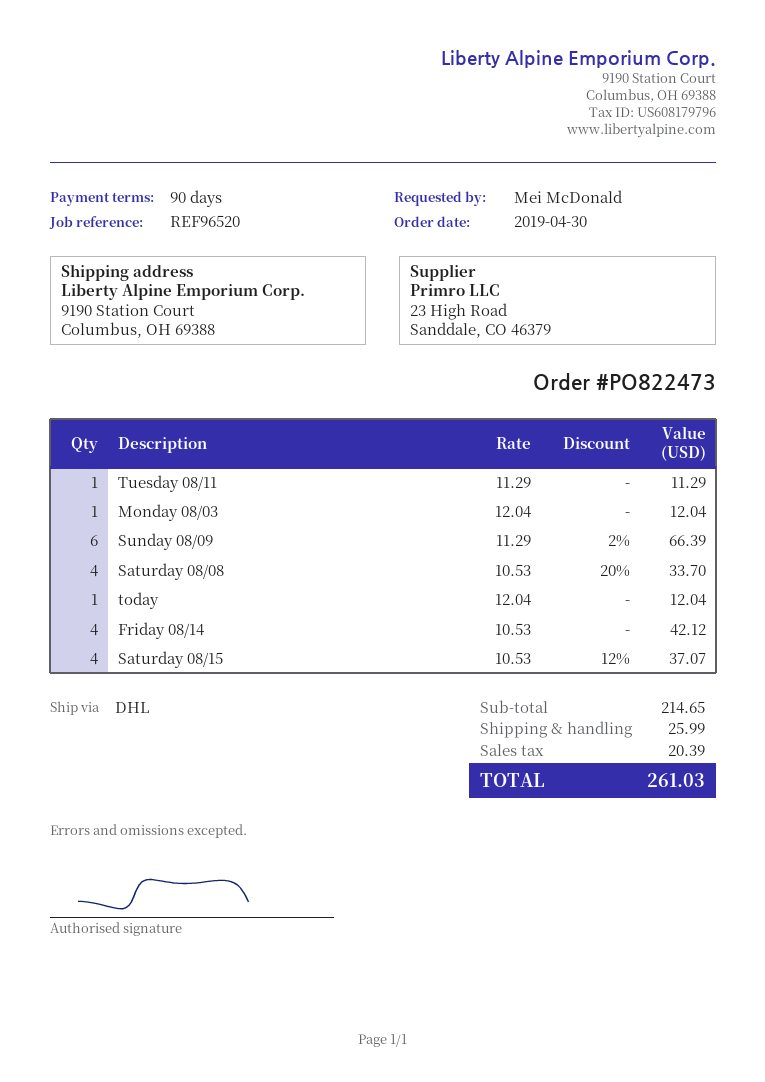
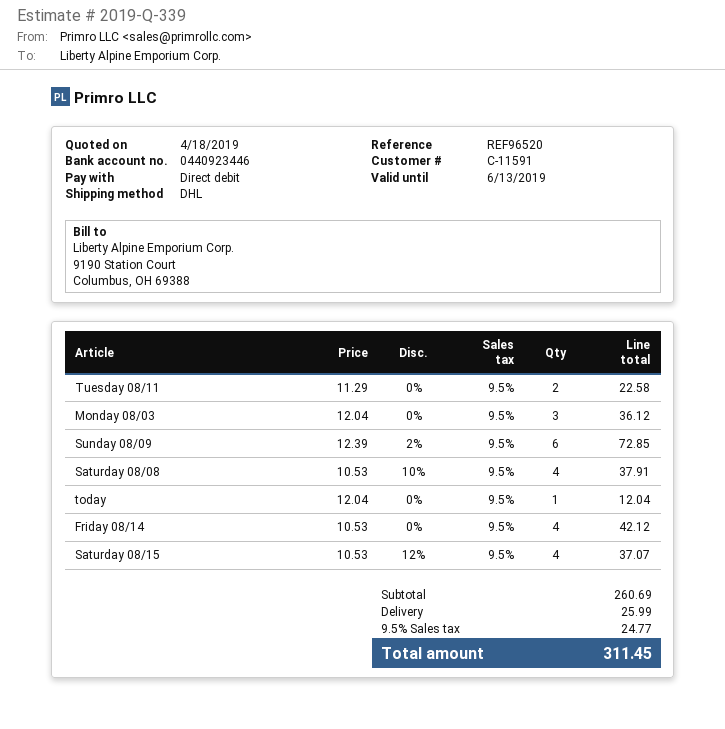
Tuesday 08/11: 1 x 11.29 = 11.29 -> 2 x 11.29 = 22.58
Monday 08/03: 1 x 12.04 = 12.04 -> 3 x 12.04 = 36.12
Sunday 08/09: 6 x 11.29 - 2% = 66.39 -> 6 x 12.39 - 2% = 72.85
Saturday 08/08: 4 x 10.53 - 20% = 33.70 -> 4 x 10.53 - 10% = 37.91
subtotal: 214.65 -> 260.69
tax: 20.39 -> 24.77
total: 261.03 -> 311.45

